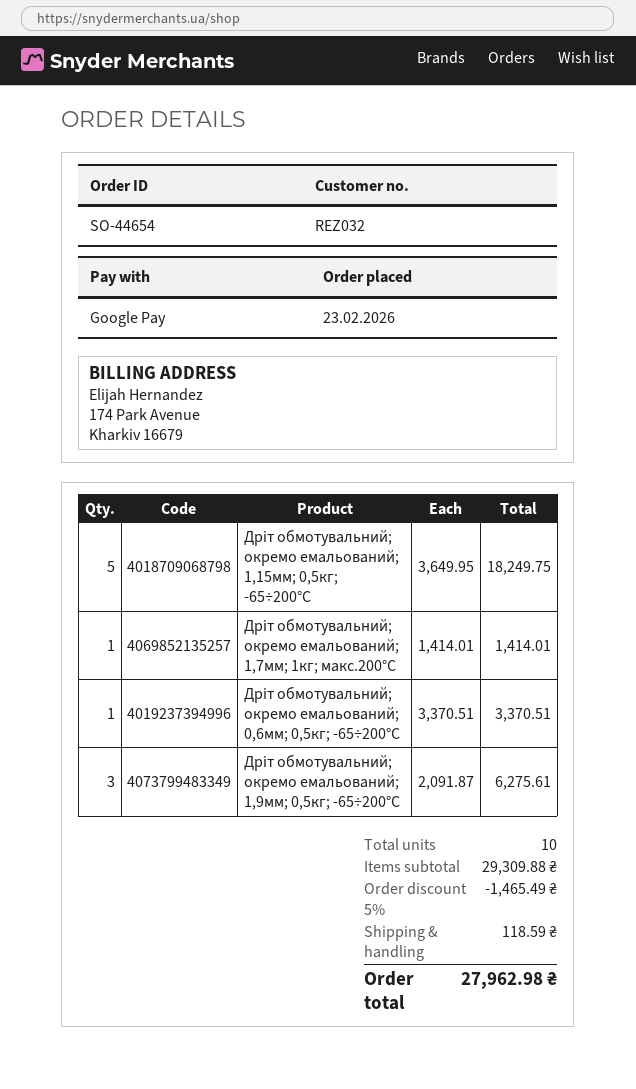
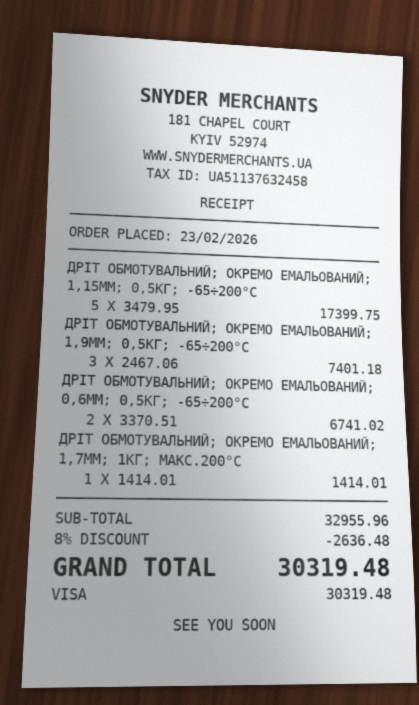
payment method: Google Pay -> Visa
Дріт обмотувальний; окремо емальований; 1,15мм; 0,5кг; -65÷200°C: 5 x 3649.95 = 18249.75 -> 5 x 3479.95 = 17399.75
Дріт обмотувальний; окремо емальований; 0,6мм; 0,5кг; -65÷200°C: 1 x 3370.51 = 3370.51 -> 2 x 3370.51 = 6741.02
Дріт обмотувальний; окремо емальований; 1,9мм; 0,5кг; -65÷200°C: 3 x 2091.87 = 6275.61 -> 3 x 2467.06 = 7401.18
subtotal: 29309.88 -> 32955.96
discount: 5% = 1465.49 -> 8% = 2636.48
shipping: 118.59 -> none
total: 27962.98 -> 30319.48

